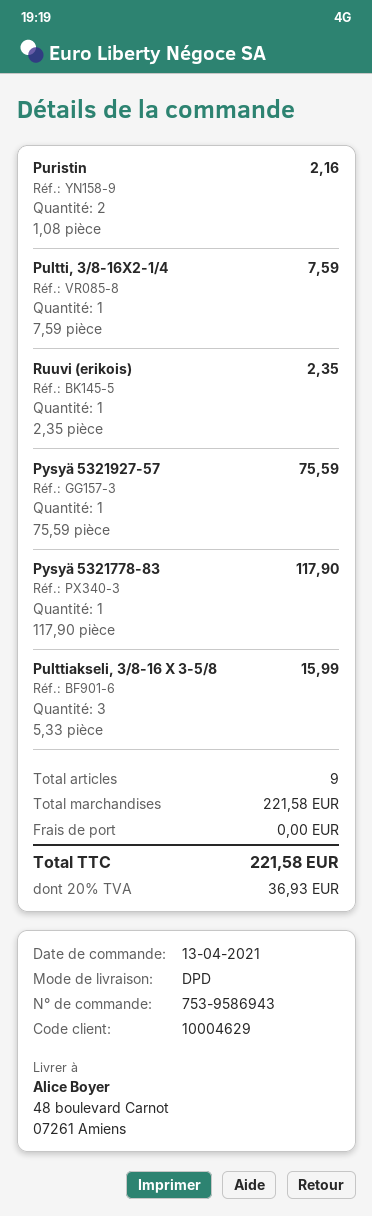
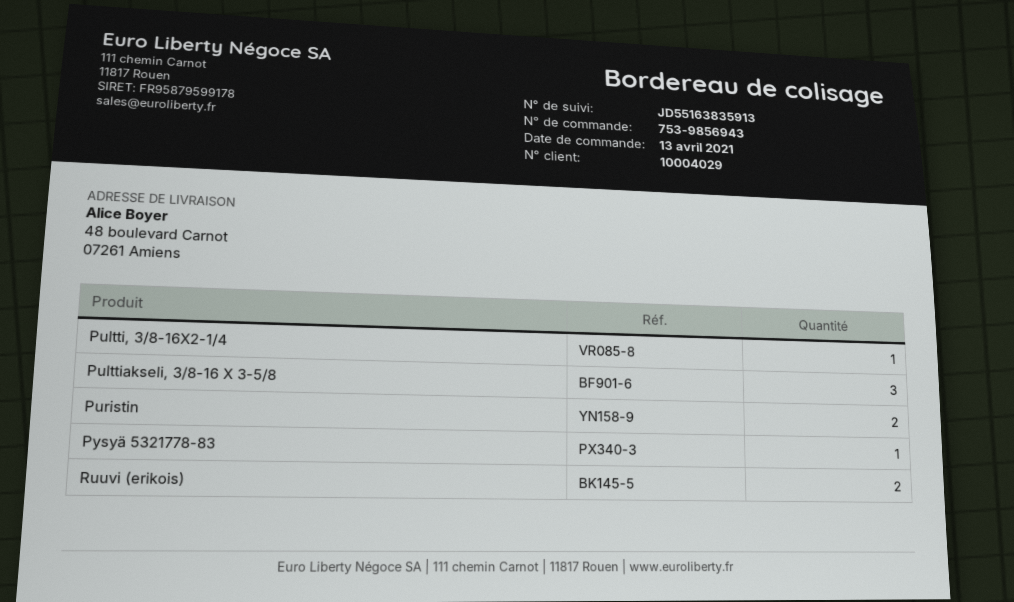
order number: 753-9586943 -> 753-9856943
customer number: 10004629 -> 10004029
Ruuvi (erikois): 1 -> 2
Pysyä 5321927-57: 1 -> none

